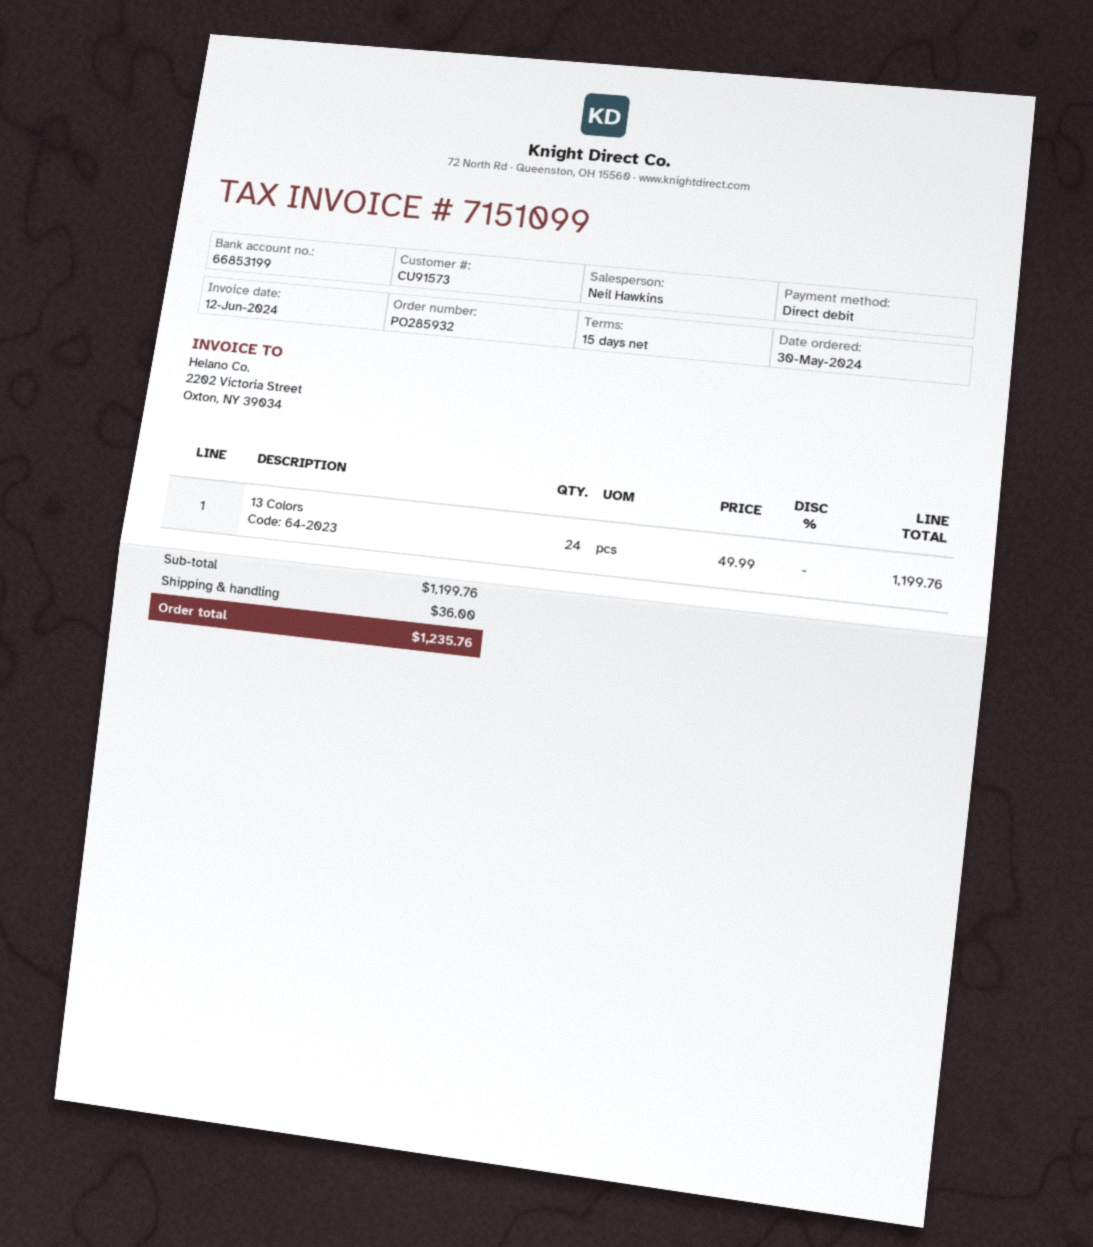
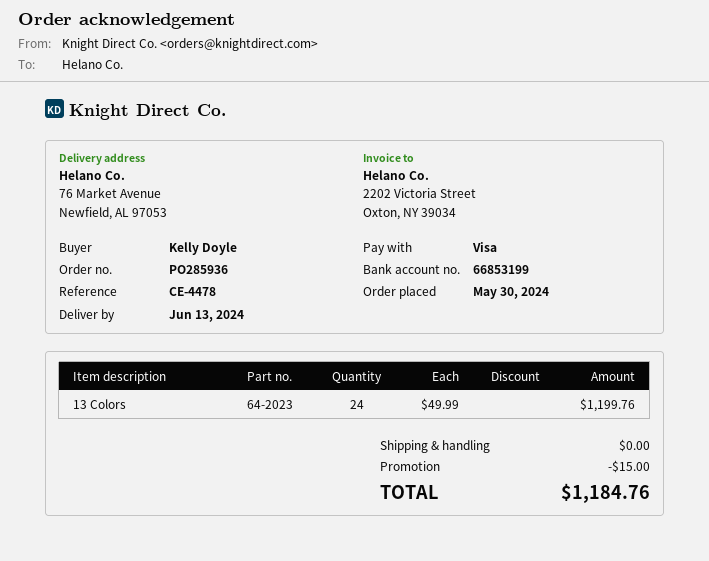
order number: PO285932 -> PO285936
payment method: direct debit -> Visa
discount: none -> 15.00
shipping: 36.00 -> 0.00
total: 1235.76 -> 1184.76

